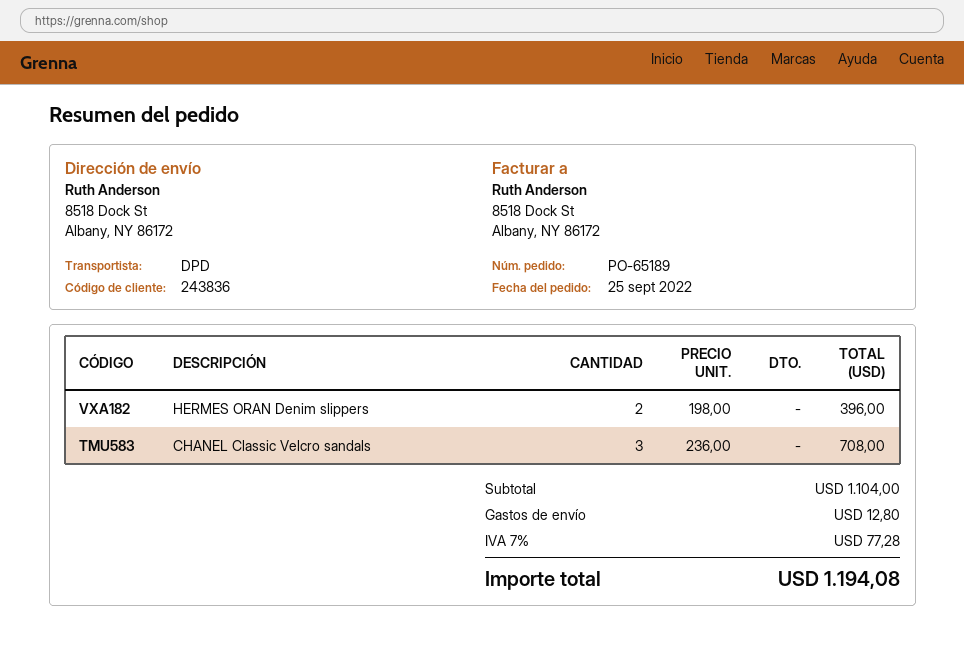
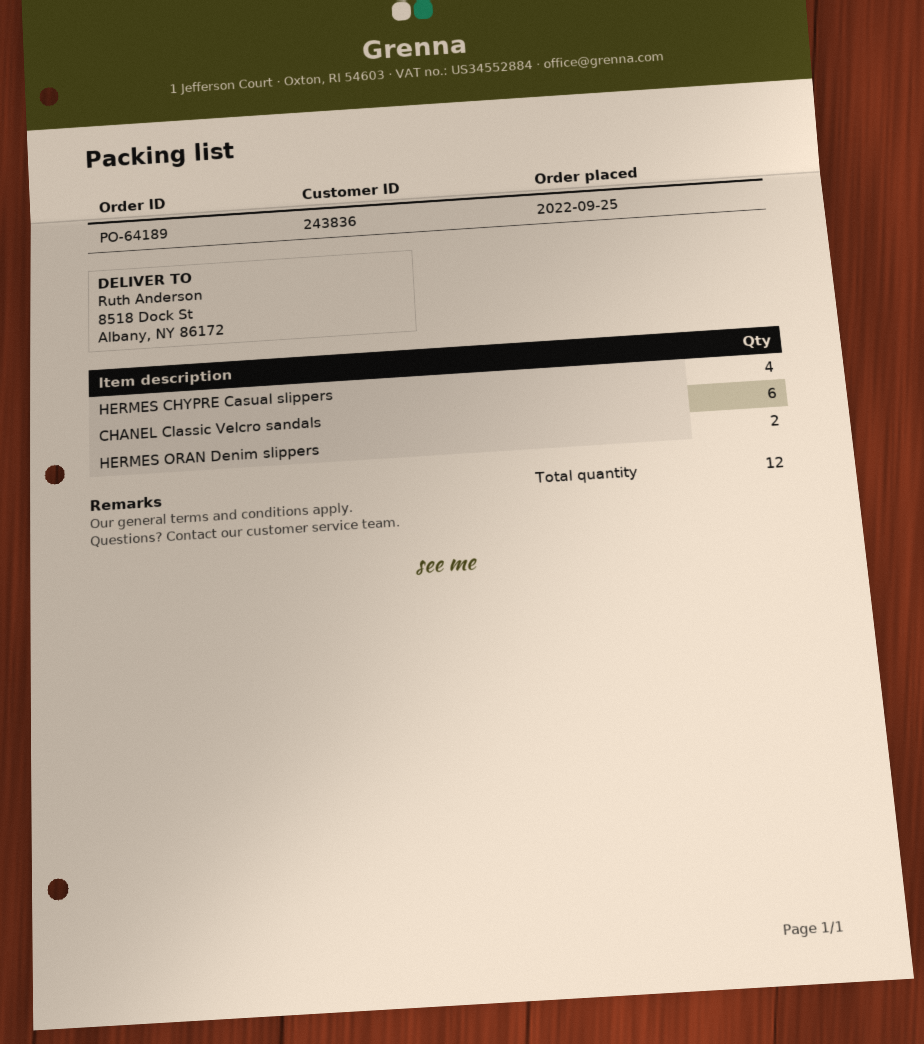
order number: PO-65189 -> PO-64189
CHANEL Classic Velcro sandals: 3 -> 6
HERMES CHYPRE Casual slippers: none -> 4

